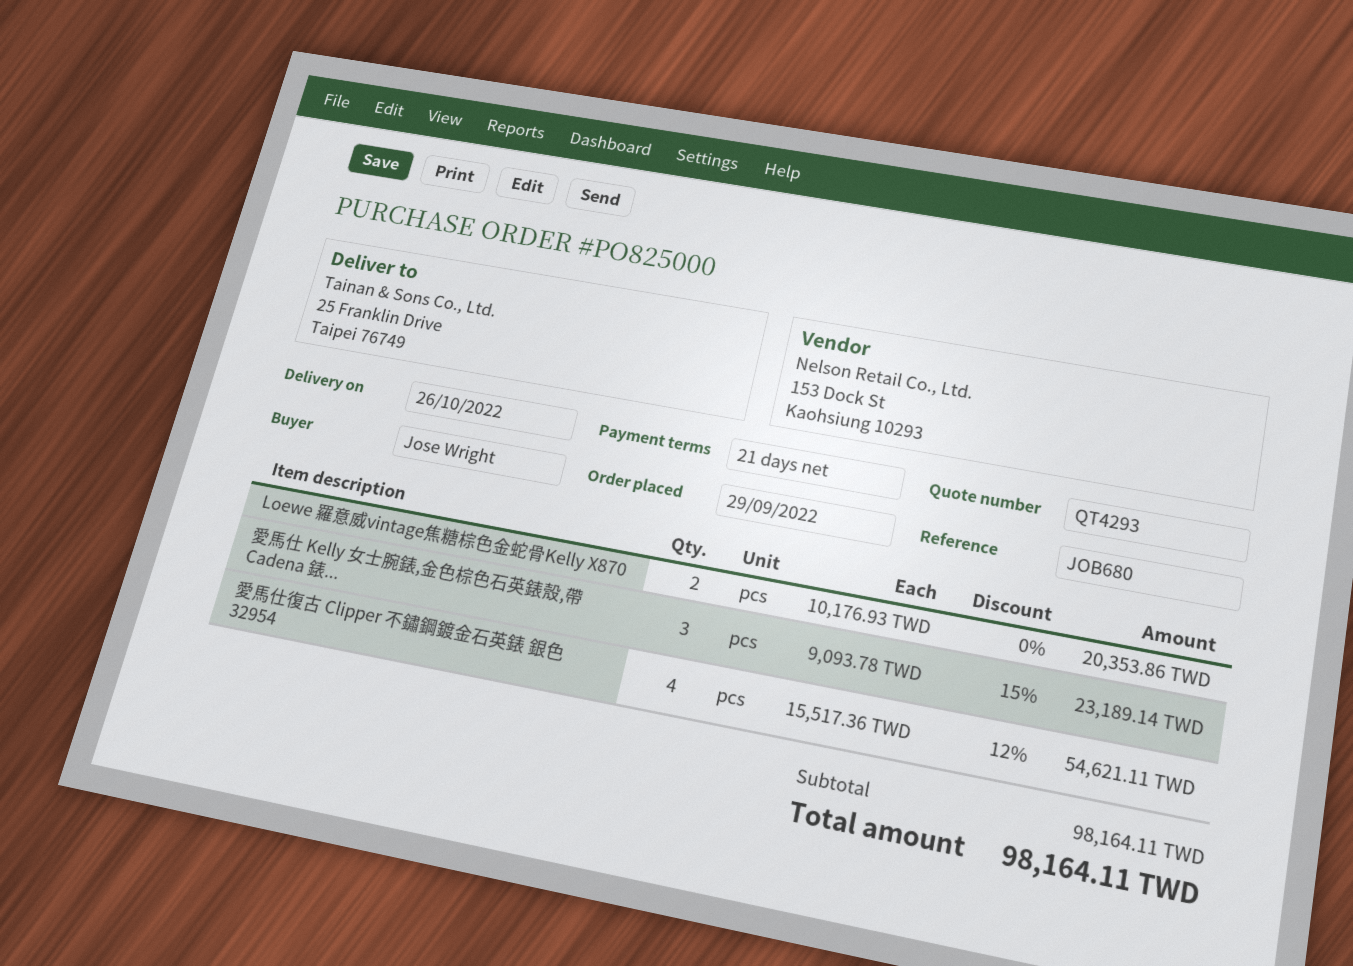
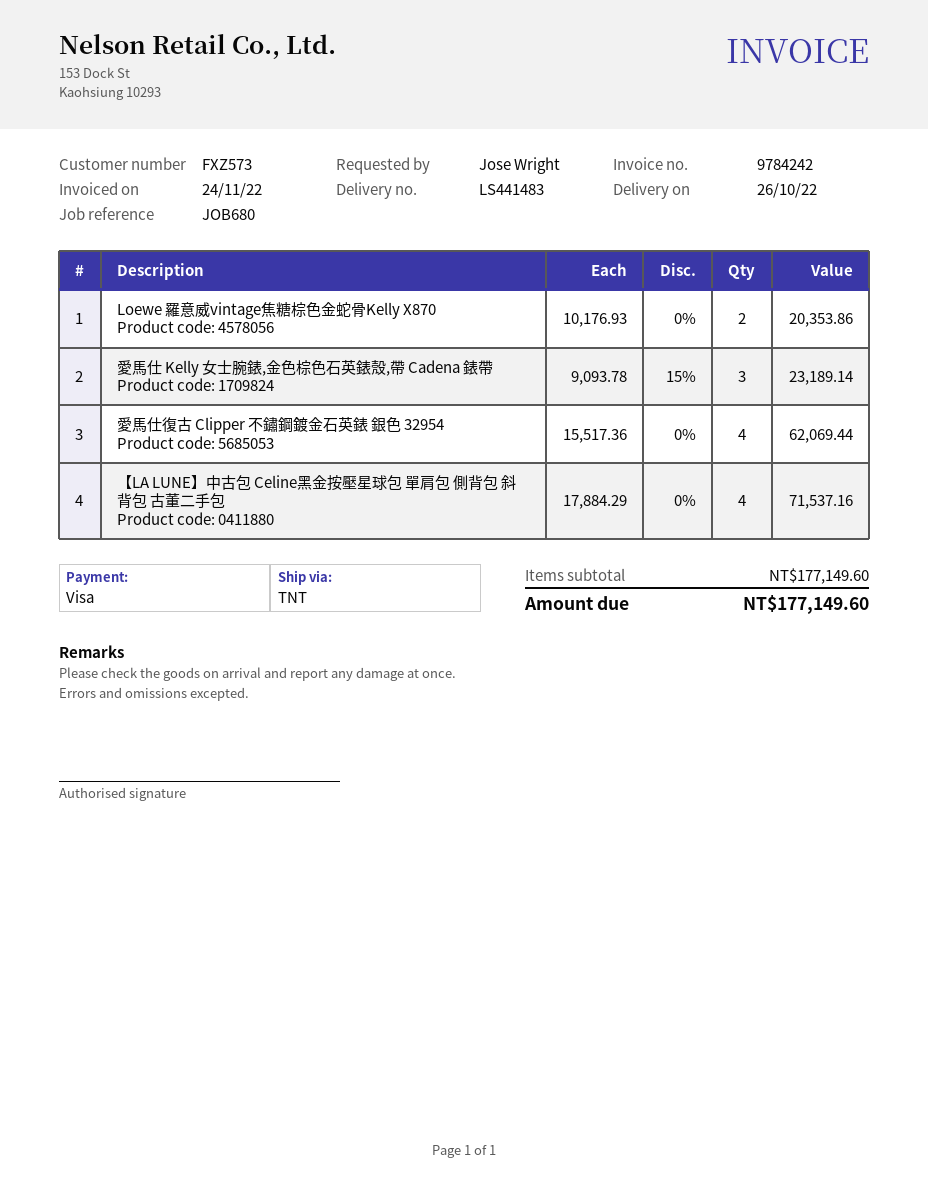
愛馬仕復古 Clipper 不鏽鋼鍍金石英錶 銀色 32954: 4 x 15517.36 - 12% = 54621.11 -> 4 x 15517.36 = 62069.44
【LA LUNE】中古包 Celine黑金按壓星球包 單肩包 側背包 斜背包 古董二手包: none -> 4 x 17884.29 = 71537.16
subtotal: 98164.11 -> 177149.60
total: 98164.11 -> 177149.60

